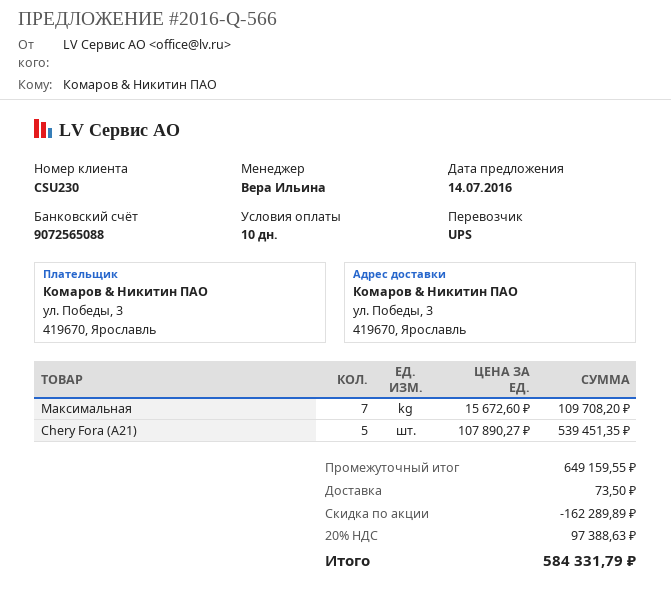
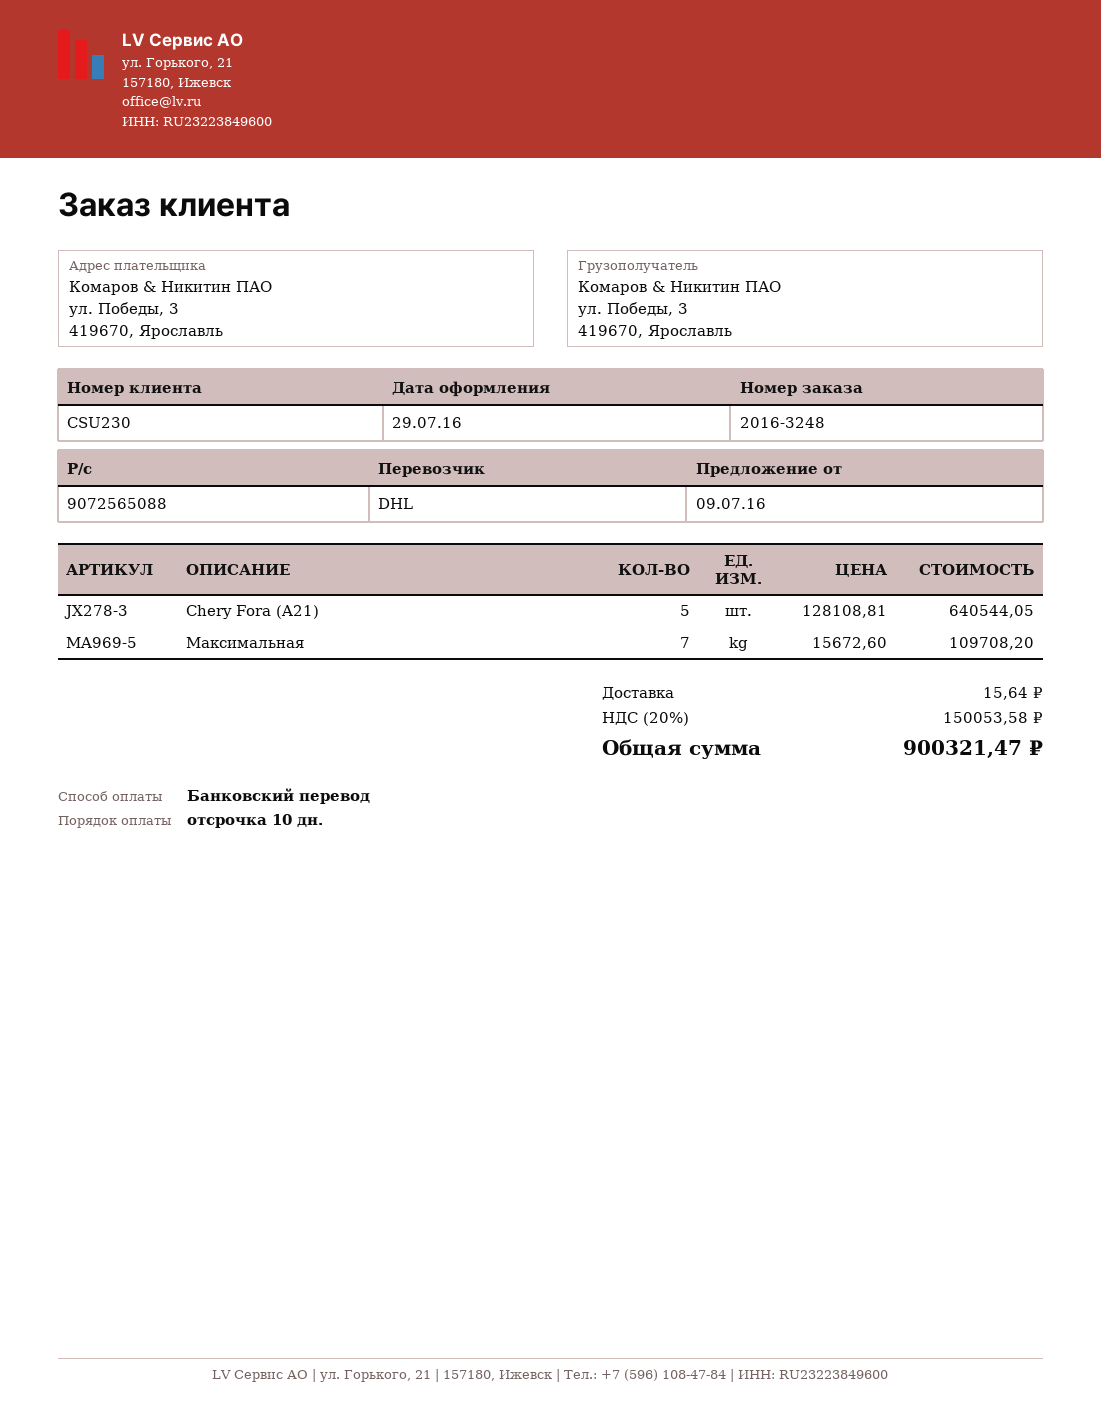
quote date: 2016-07-14 -> 2016-07-09
shipping method: UPS -> DHL
Chery Fora (A21): 5 x 107890.27 = 539451.35 -> 5 x 128108.81 = 640544.05
discount: 162289.89 -> none
shipping: 73.50 -> 15.64
tax: 20% = 97388.63 -> 20% = 150053.58
total: 584331.79 -> 900321.47

